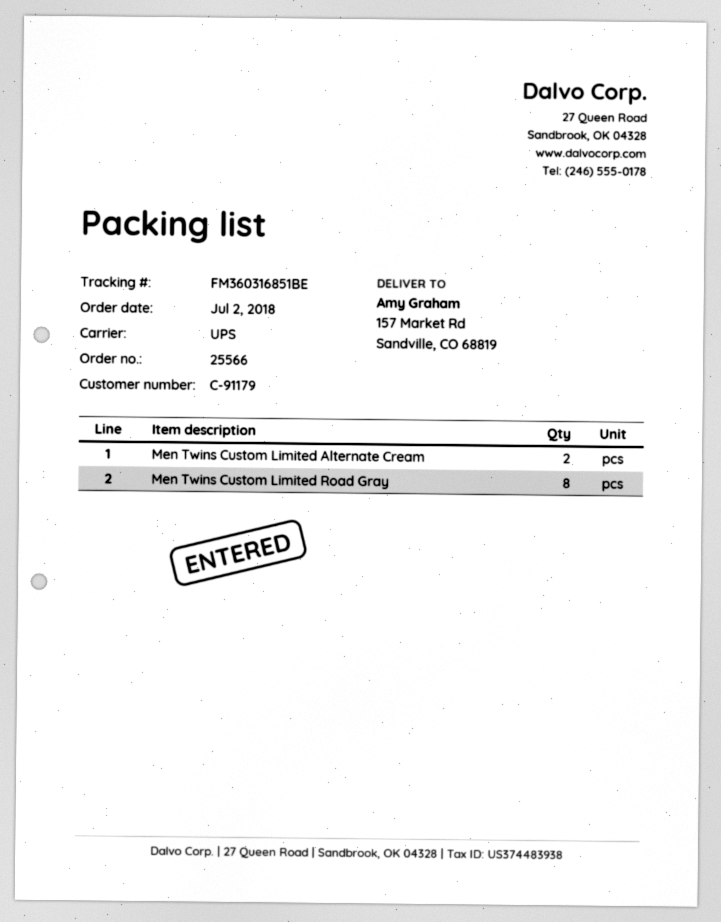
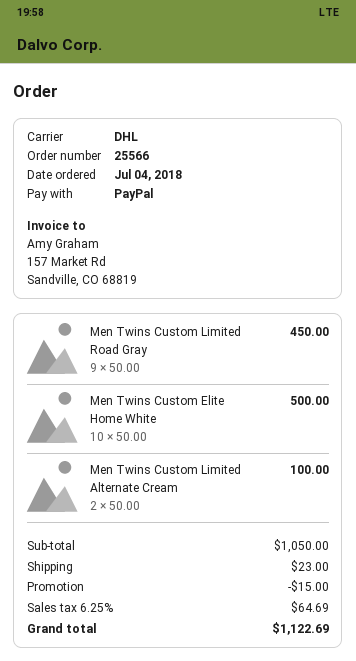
order date: 2018-07-02 -> 2018-07-04
shipping method: UPS -> DHL
Men Twins Custom Limited Road Gray: 8 -> 9
Men Twins Custom Elite Home White: none -> 10

